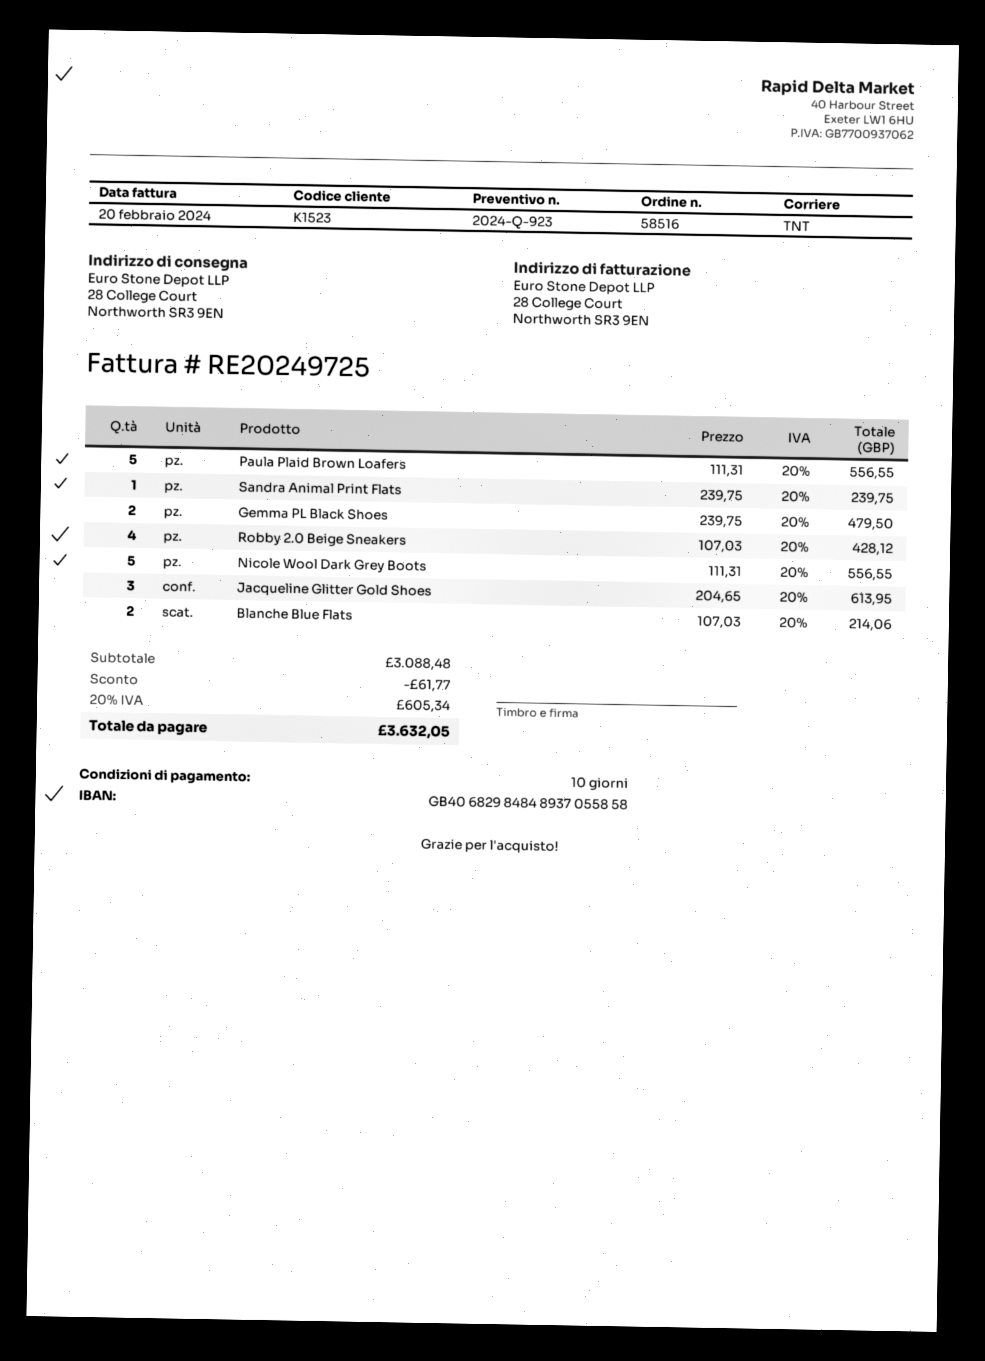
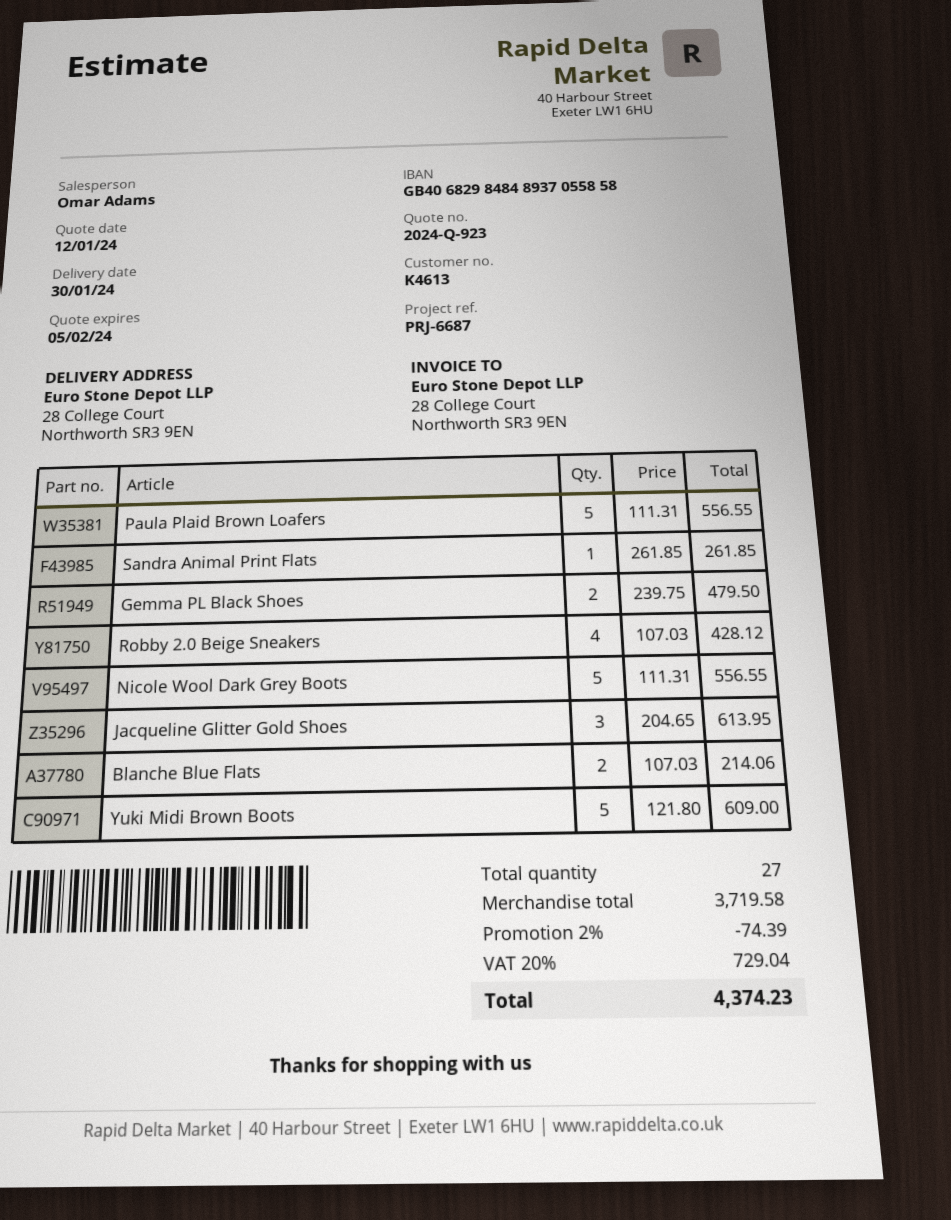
customer number: K1523 -> K4613
Sandra Animal Print Flats: 1 x 239.75 = 239.75 -> 1 x 261.85 = 261.85
Yuki Midi Brown Boots: none -> 5 x 121.80 = 609.00
subtotal: 3088.48 -> 3719.58
discount: 61.77 -> 74.39
tax: 20% = 605.34 -> 20% = 729.04
total: 3632.05 -> 4374.23

